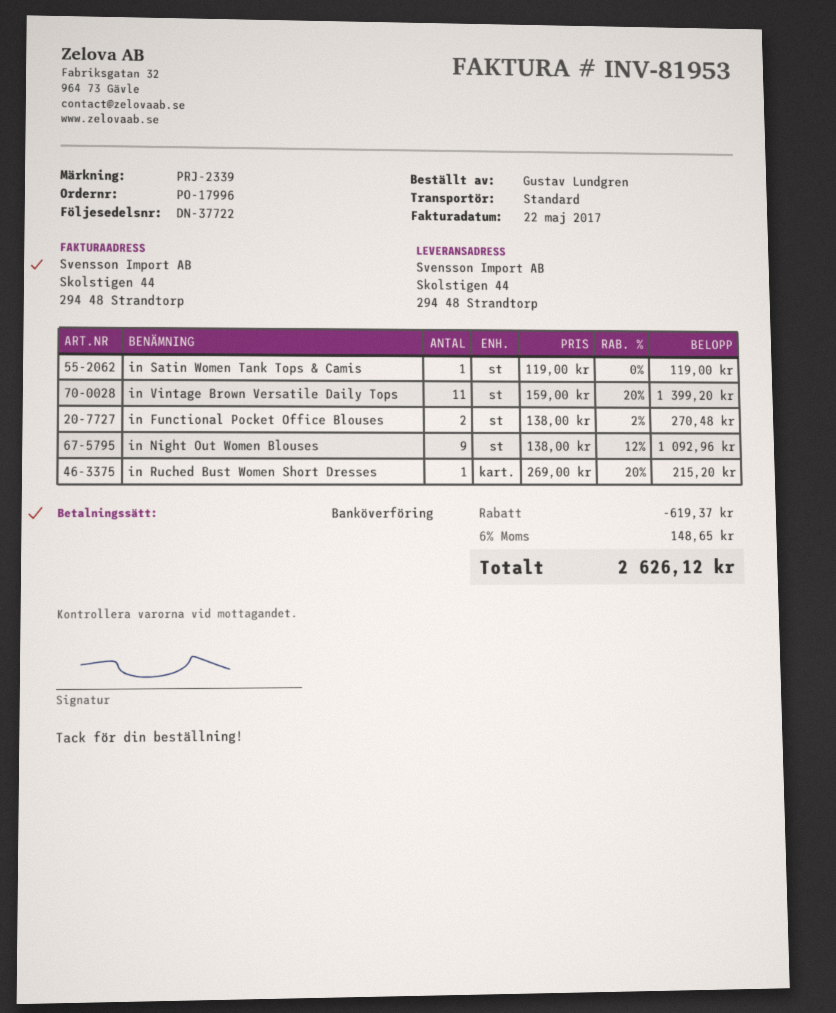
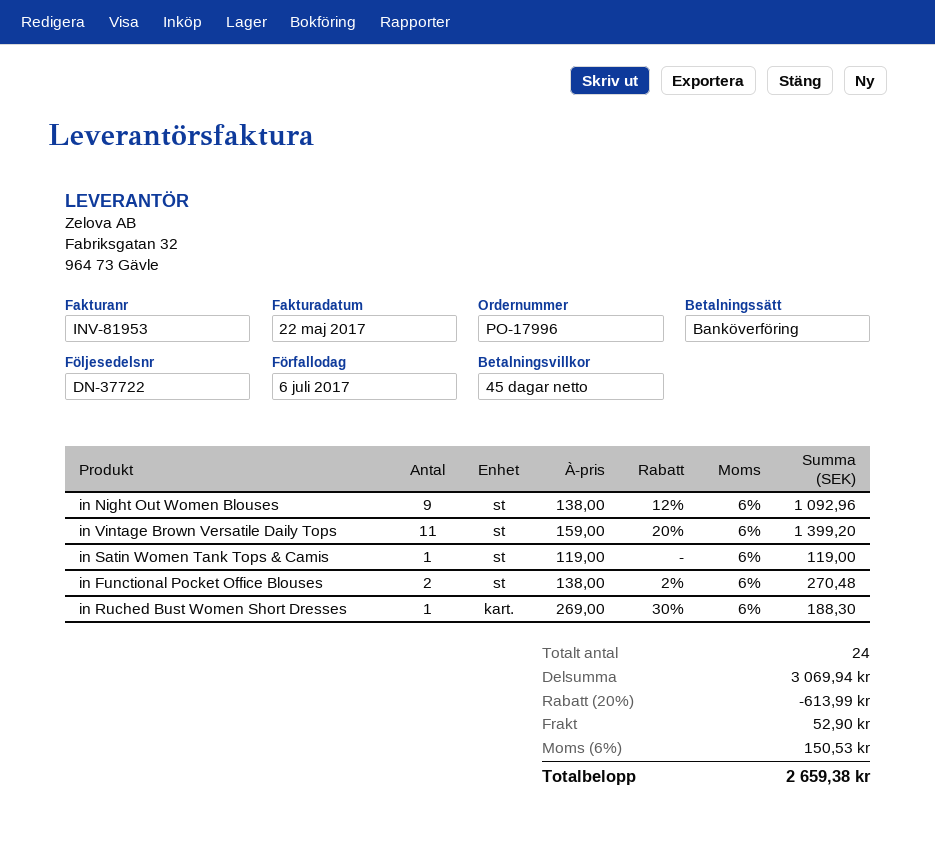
in Ruched Bust Women Short Dresses: 1 x 269.00 - 20% = 215.20 -> 1 x 269.00 - 30% = 188.30
discount: 619.37 -> 613.99
shipping: none -> 52.90
tax: 6% = 148.65 -> 6% = 150.53
total: 2626.12 -> 2659.38

